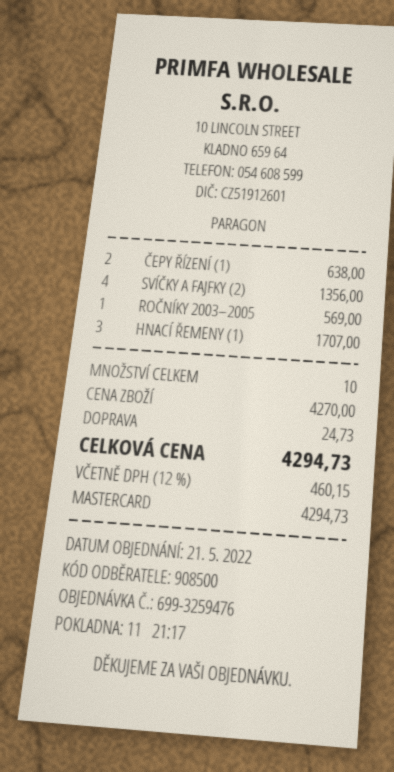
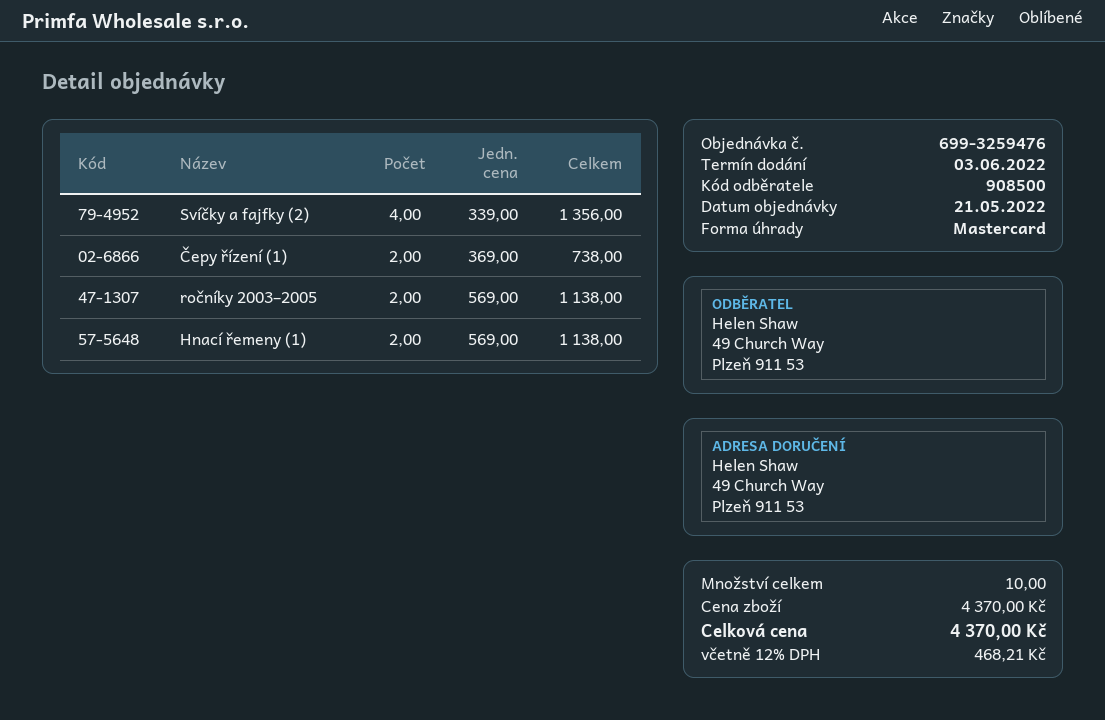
ČEPY ŘÍZENÍ (1): 2 for 638.00 -> 2 for 738.00
ROČNÍKY 2003–2005: 1 for 569.00 -> 2 for 1138.00
HNACÍ ŘEMENY (1): 3 for 1707.00 -> 2 for 1138.00
subtotal: 4270.00 -> 4370.00
shipping: 24.73 -> none
tax: 12% = 460.15 -> 12% = 468.21
total: 4294.73 -> 4370.00

